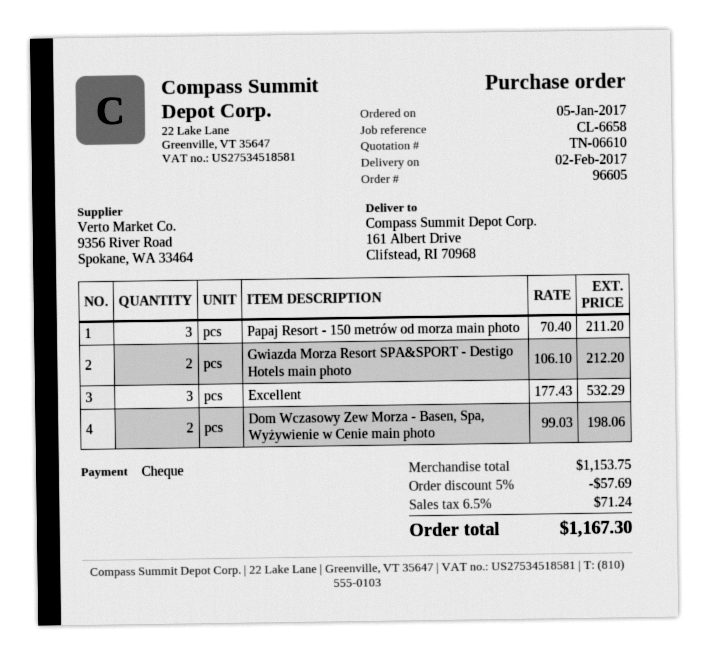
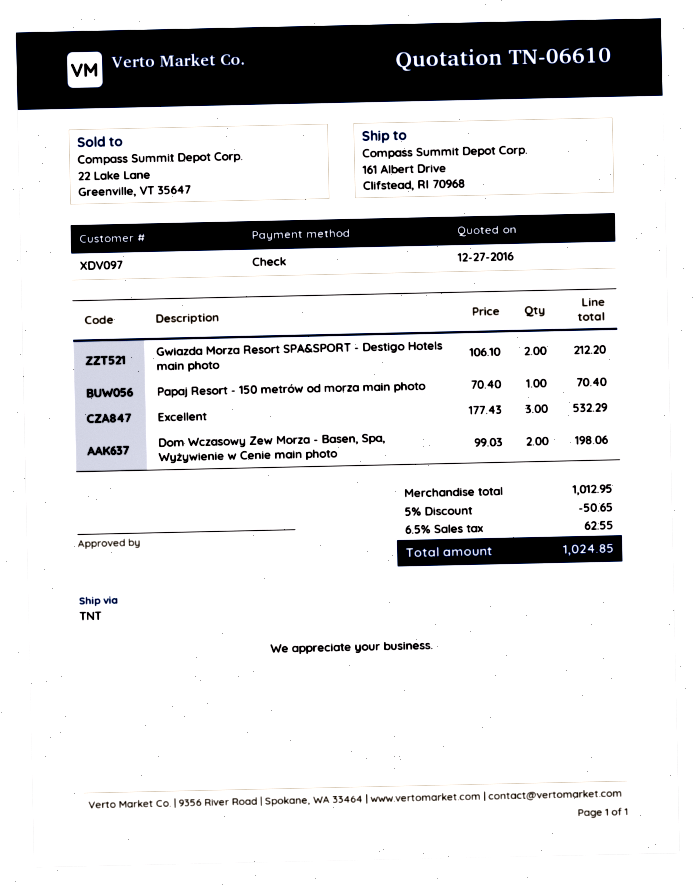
Papaj Resort - 150 metrów od morza main photo: 3 x 70.40 = 211.20 -> 1 x 70.40 = 70.40
subtotal: 1153.75 -> 1012.95
discount: 5% = 57.69 -> 5% = 50.65
tax: 6.5% = 71.24 -> 6.5% = 62.55
total: 1167.30 -> 1024.85

